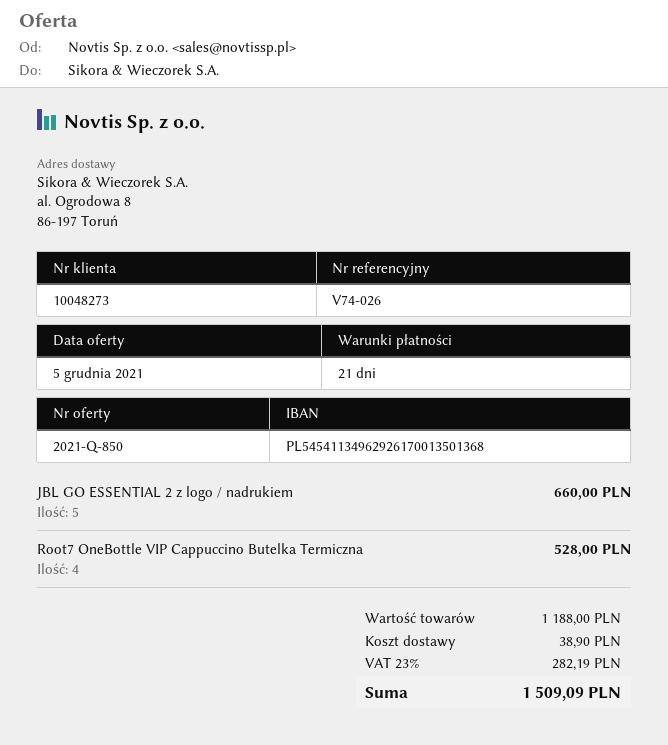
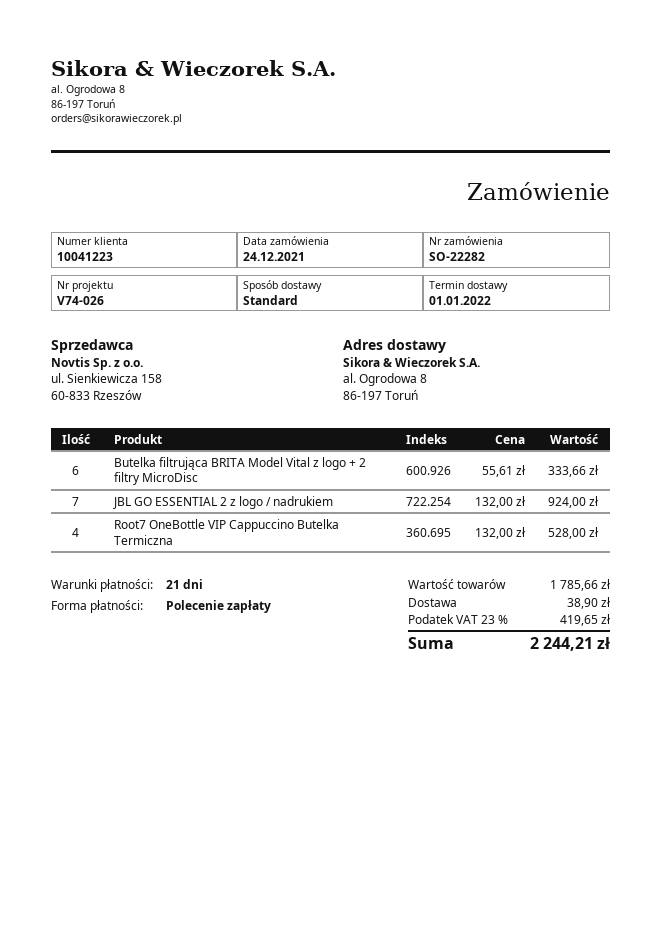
customer number: 10048273 -> 10041223
JBL GO ESSENTIAL 2 z logo / nadrukiem: 5 for 660.00 -> 7 for 924.00
Butelka filtrująca BRITA Model Vital z logo + 2 filtry MicroDisc: none -> 6 for 333.66
subtotal: 1188.00 -> 1785.66
tax: 23% = 282.19 -> 23% = 419.65
total: 1509.09 -> 2244.21

